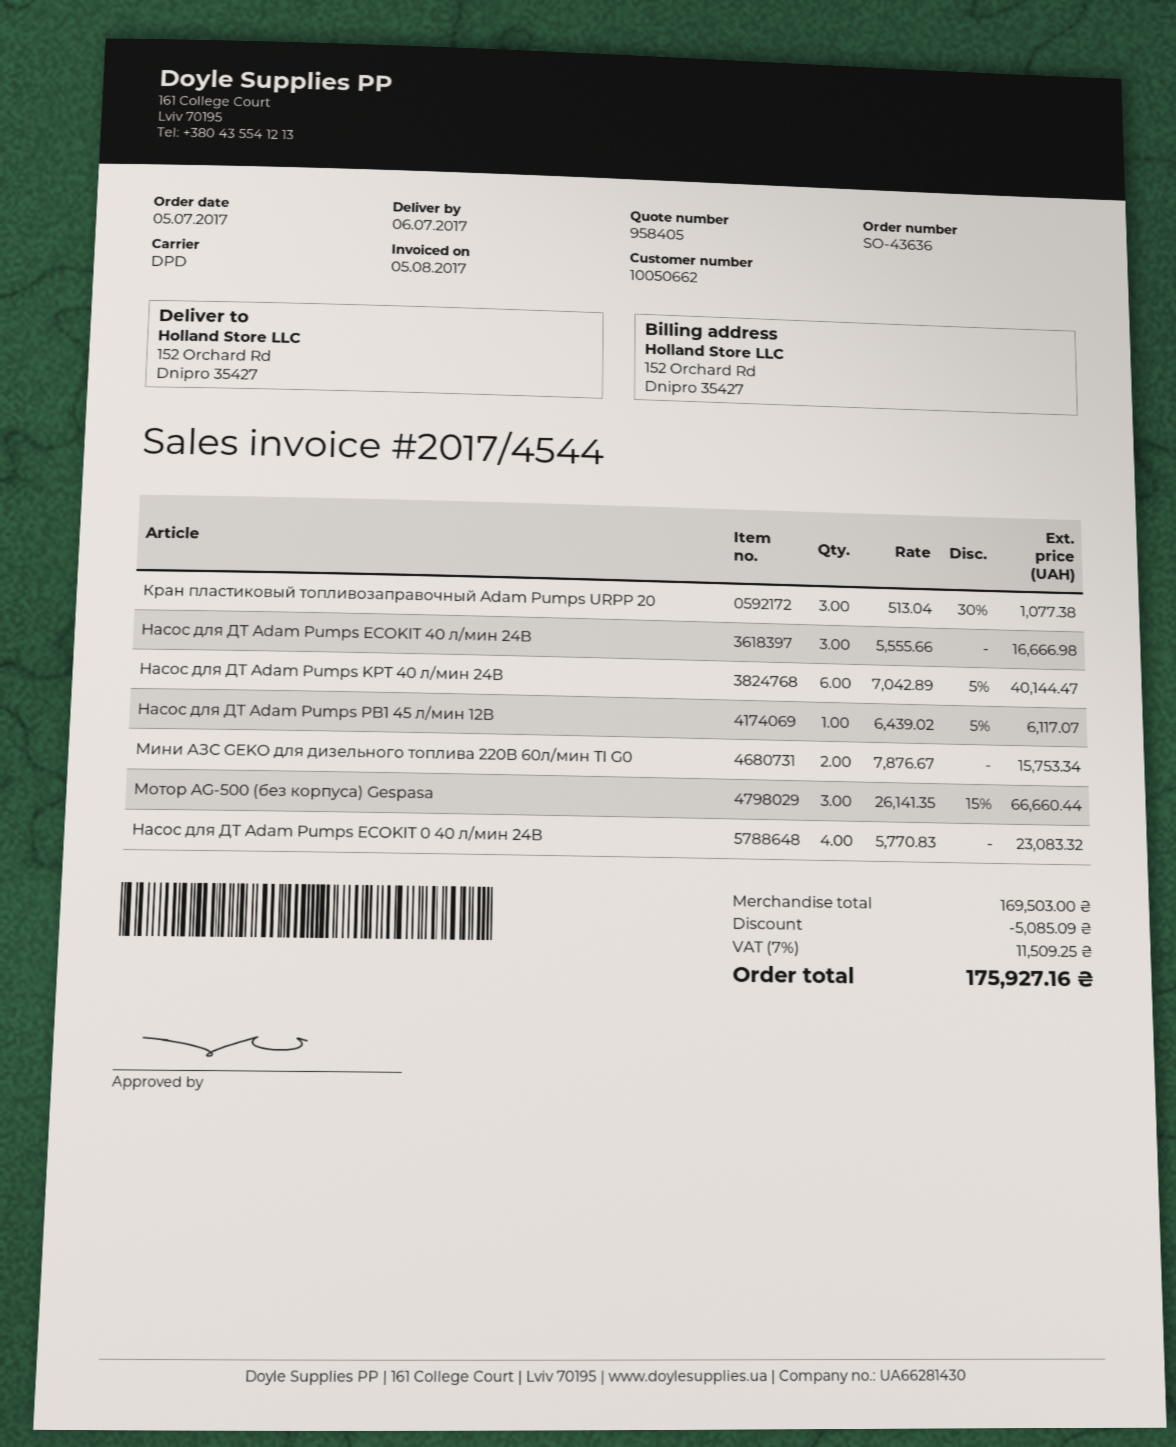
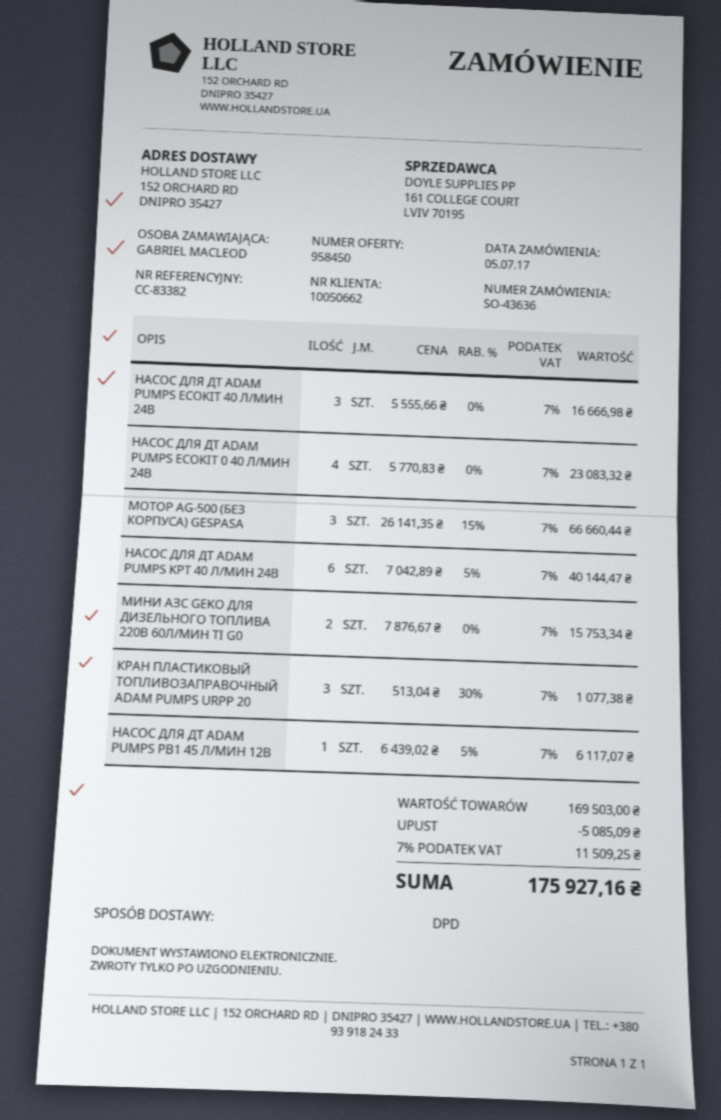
quote number: 958405 -> 958450

